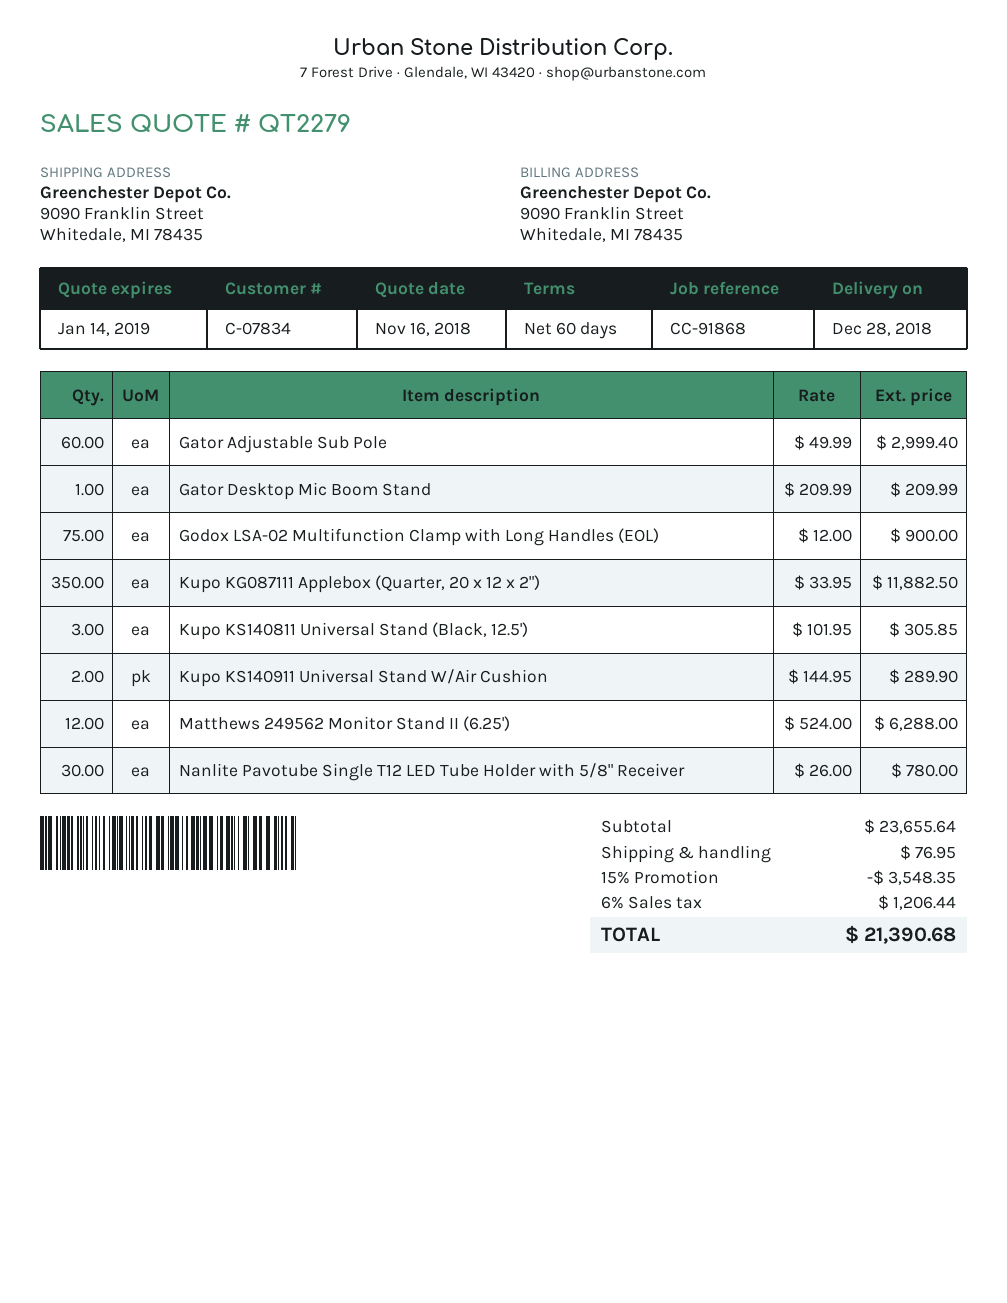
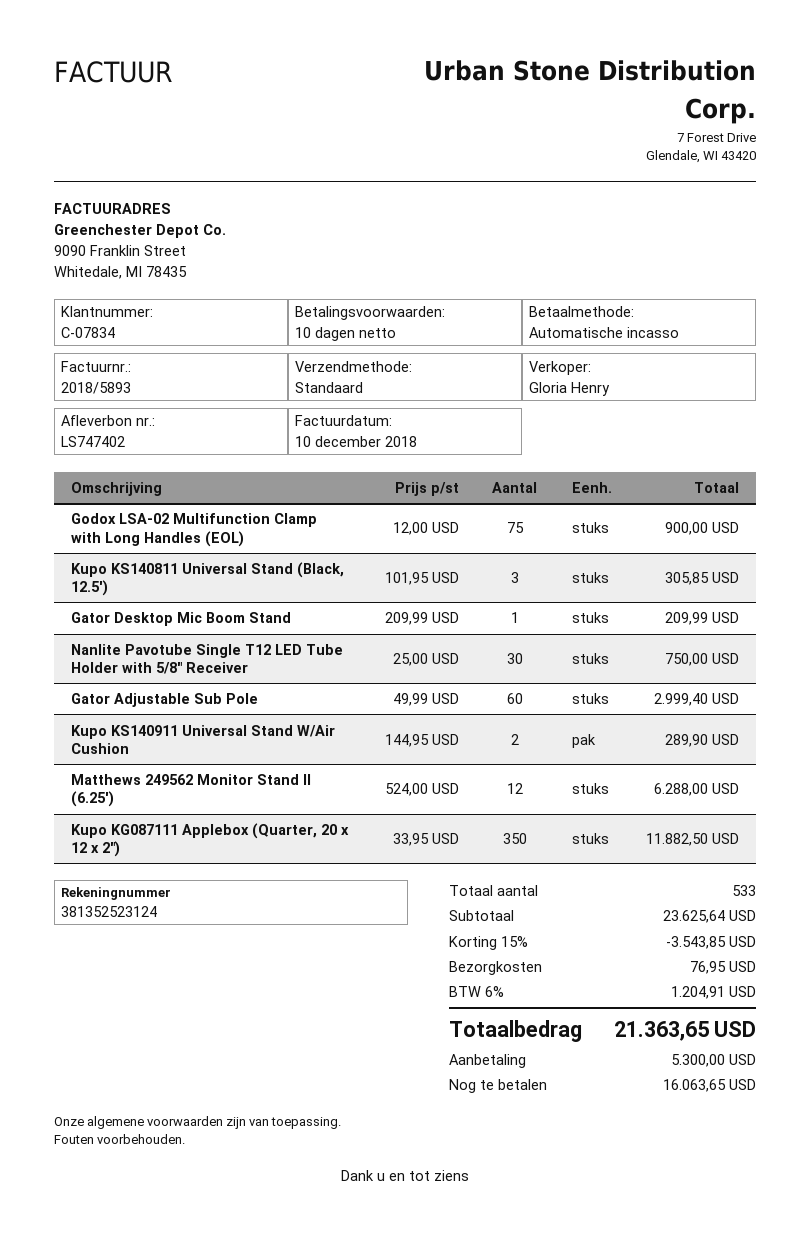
payment terms: 60 days -> 10 days
Nanlite Pavotube Single T12 LED Tube Holder with 5/8" Receiver: 30 x 26.00 = 780.00 -> 30 x 25.00 = 750.00
subtotal: 23655.64 -> 23625.64
discount: 15% = 3548.35 -> 15% = 3543.85
tax: 6% = 1206.44 -> 6% = 1204.91
total: 21390.68 -> 21363.65

